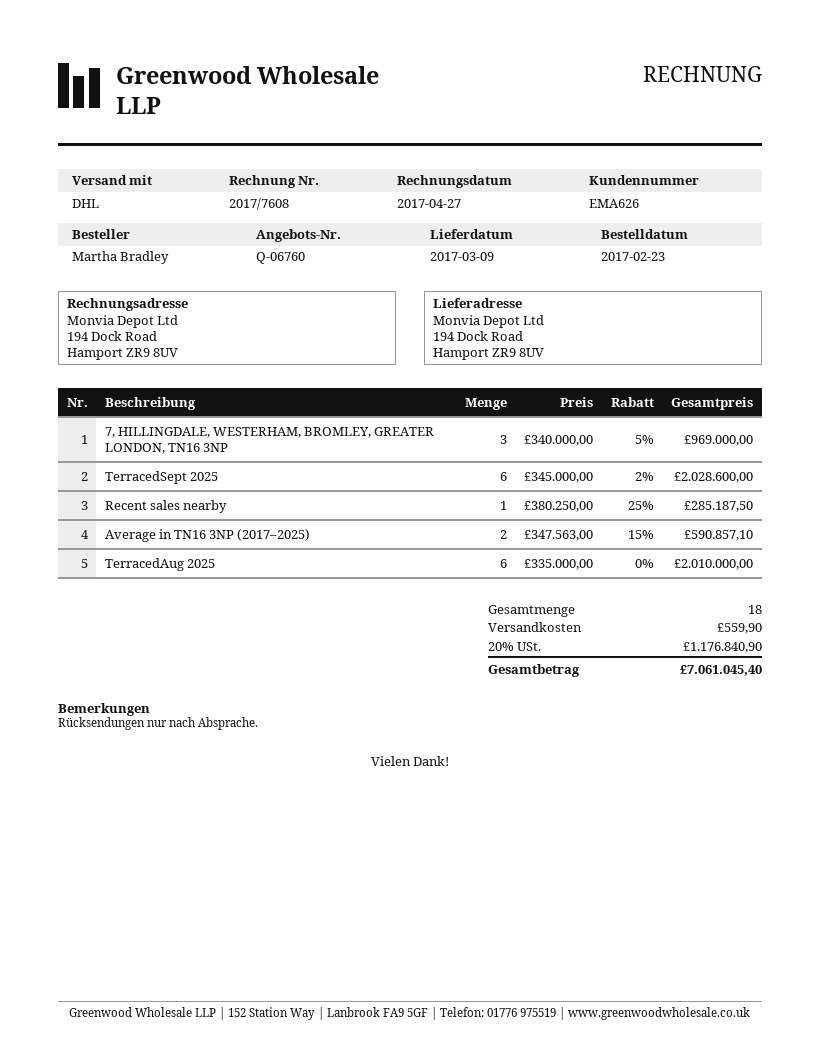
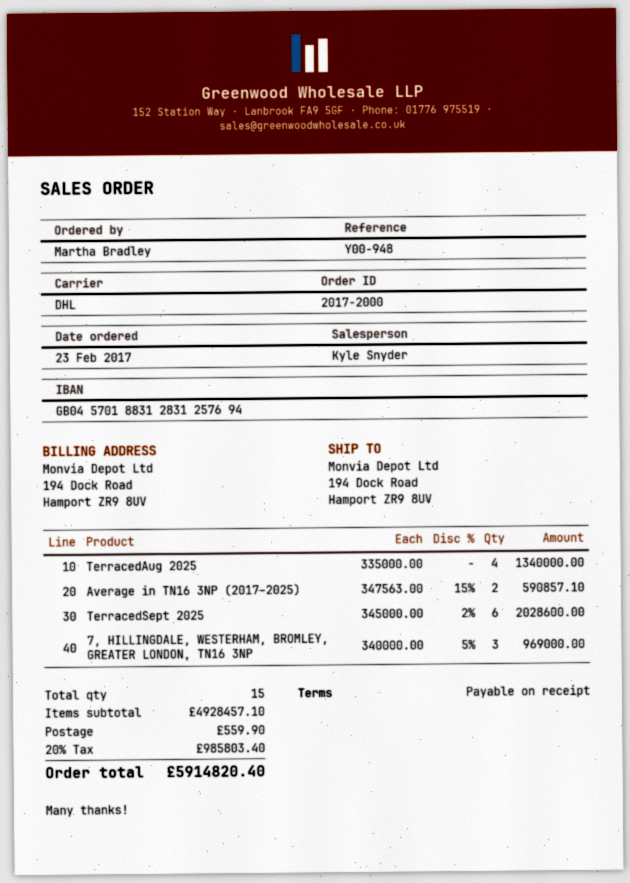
Recent sales nearby: 1 x 380250.00 - 25% = 285187.50 -> none
TerracedAug 2025: 6 x 335000.00 = 2010000.00 -> 4 x 335000.00 = 1340000.00
total quantity: 18 -> 15
tax: 20% = 1176840.90 -> 20% = 985803.40
total: 7061045.40 -> 5914820.40

